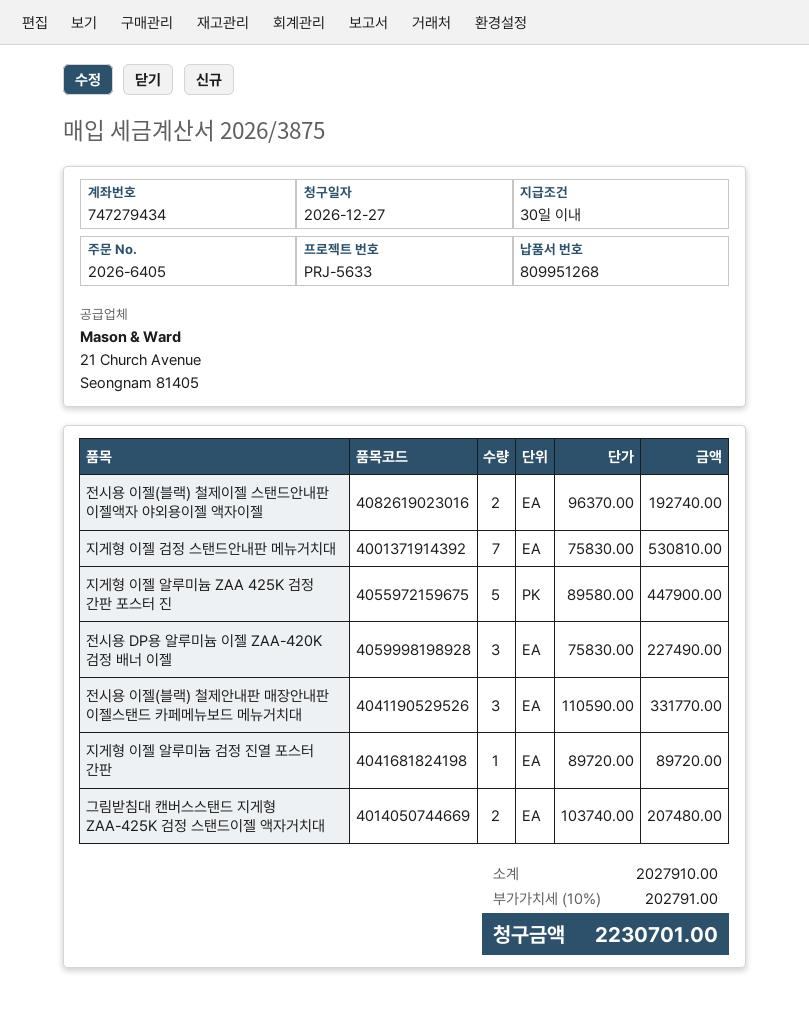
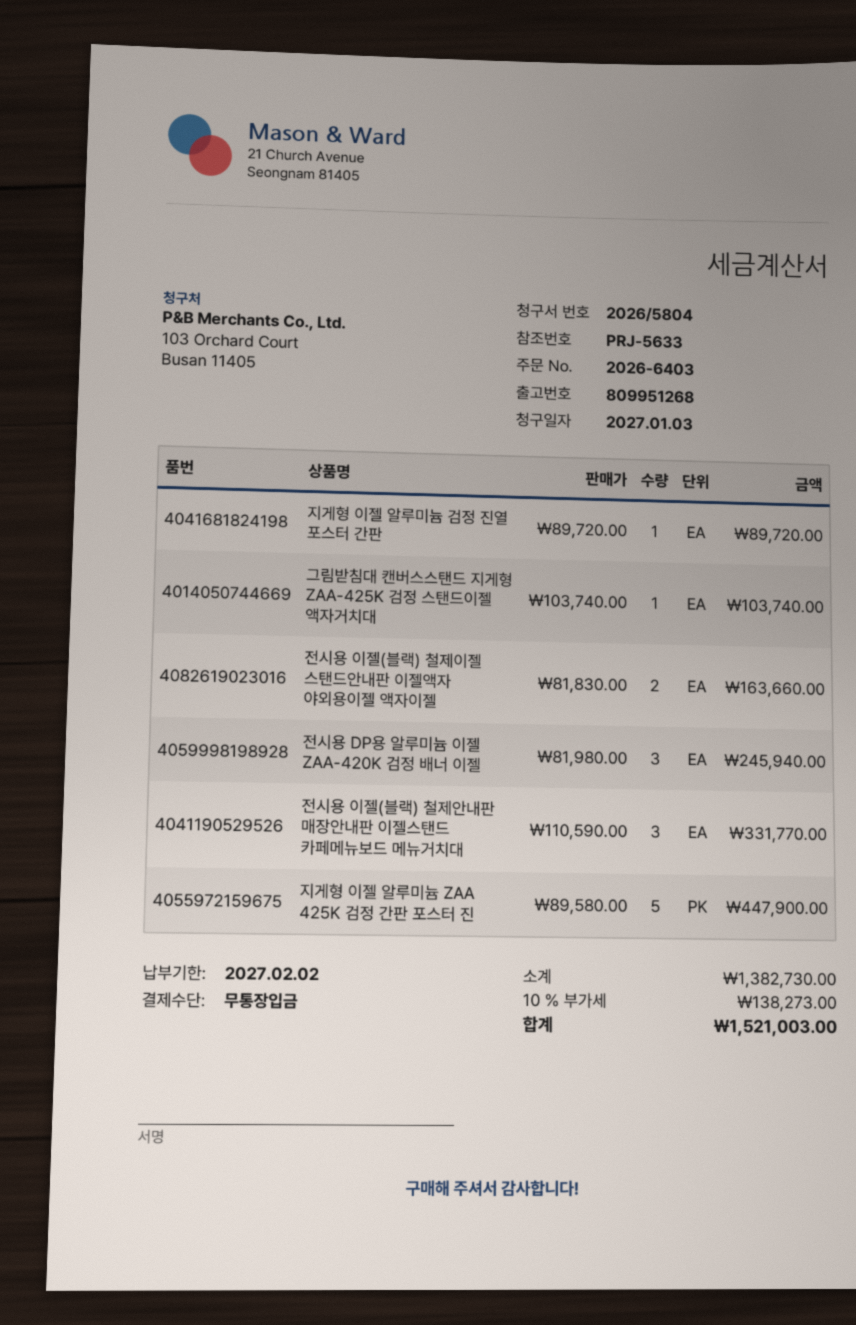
order number: 2026-6405 -> 2026-6403
invoice number: 2026/3875 -> 2026/5804
invoice date: 2026-12-27 -> 2027-01-03
전시용 이젤(블랙) 철제이젤 스탠드안내판 이젤액자 야외용이젤 액자이젤: 2 x 96370.00 = 192740.00 -> 2 x 81830.00 = 163660.00
지게형 이젤 검정 스탠드안내판 메뉴거치대: 7 x 75830.00 = 530810.00 -> none
전시용 DP용 알루미늄 이젤 ZAA-420K 검정 배너 이젤: 3 x 75830.00 = 227490.00 -> 3 x 81980.00 = 245940.00
그림받침대 캔버스스탠드 지게형 ZAA-425K 검정 스탠드이젤 액자거치대: 2 x 103740.00 = 207480.00 -> 1 x 103740.00 = 103740.00
subtotal: 2027910.00 -> 1382730.00
tax: 10% = 202791.00 -> 10% = 138273.00
total: 2230701.00 -> 1521003.00

